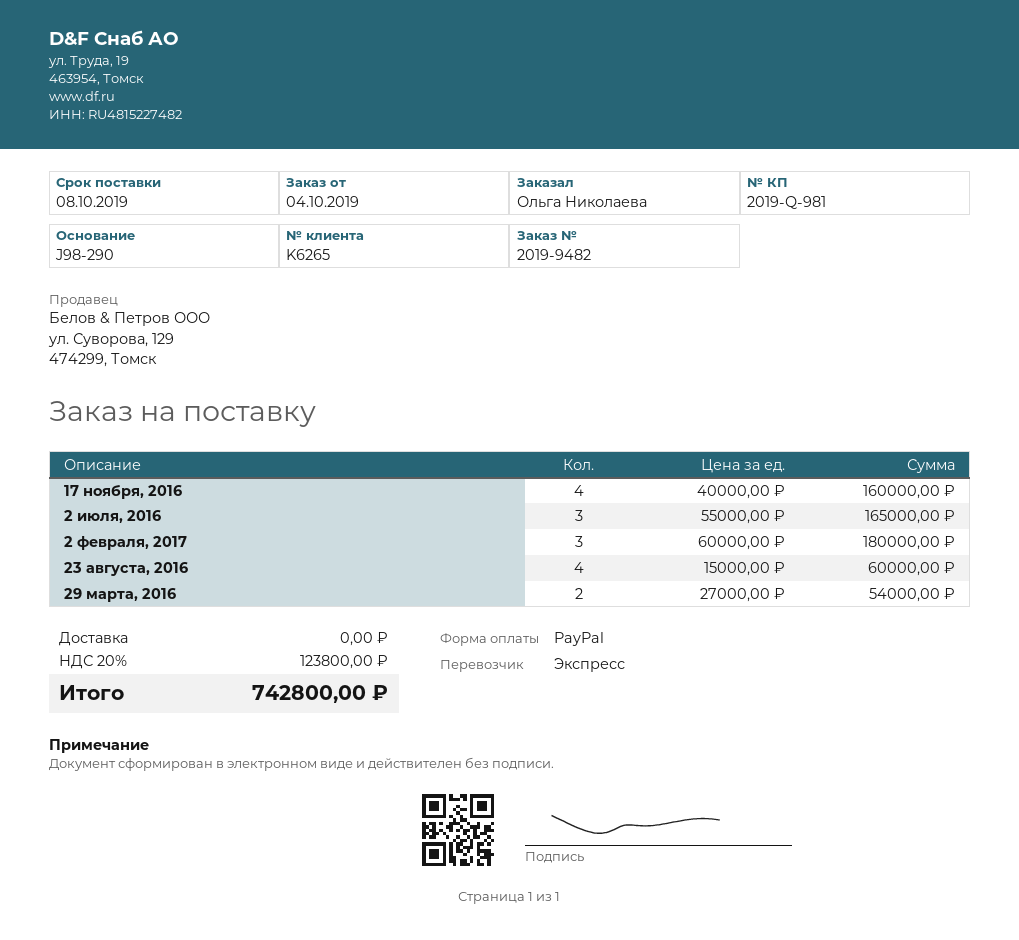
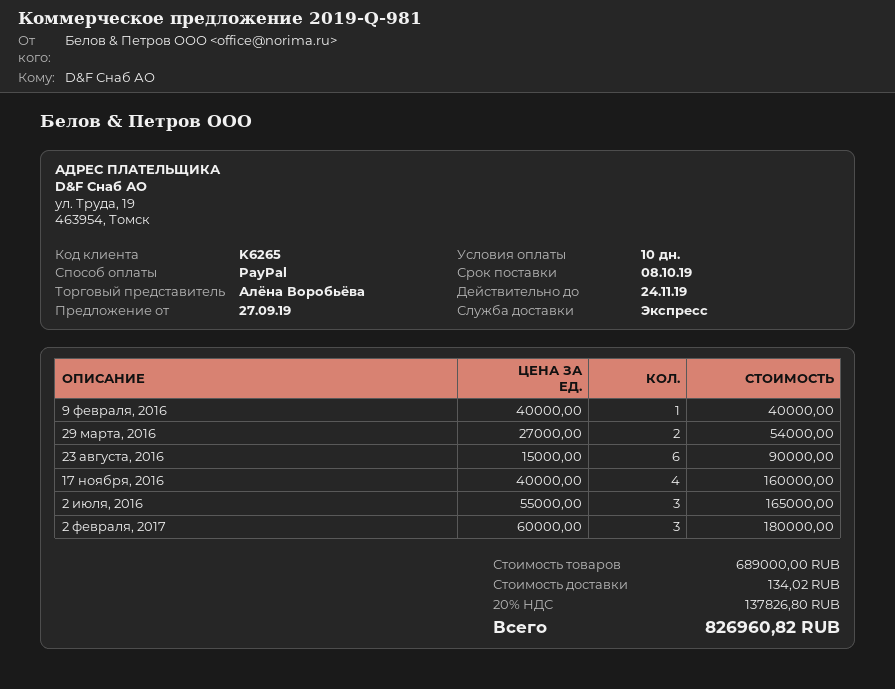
23 августа, 2016: 4 x 15000.00 = 60000.00 -> 6 x 15000.00 = 90000.00
9 февраля, 2016: none -> 1 x 40000.00 = 40000.00
shipping: 0.00 -> 134.02
tax: 20% = 123800.00 -> 20% = 137826.80
total: 742800.00 -> 826960.82

